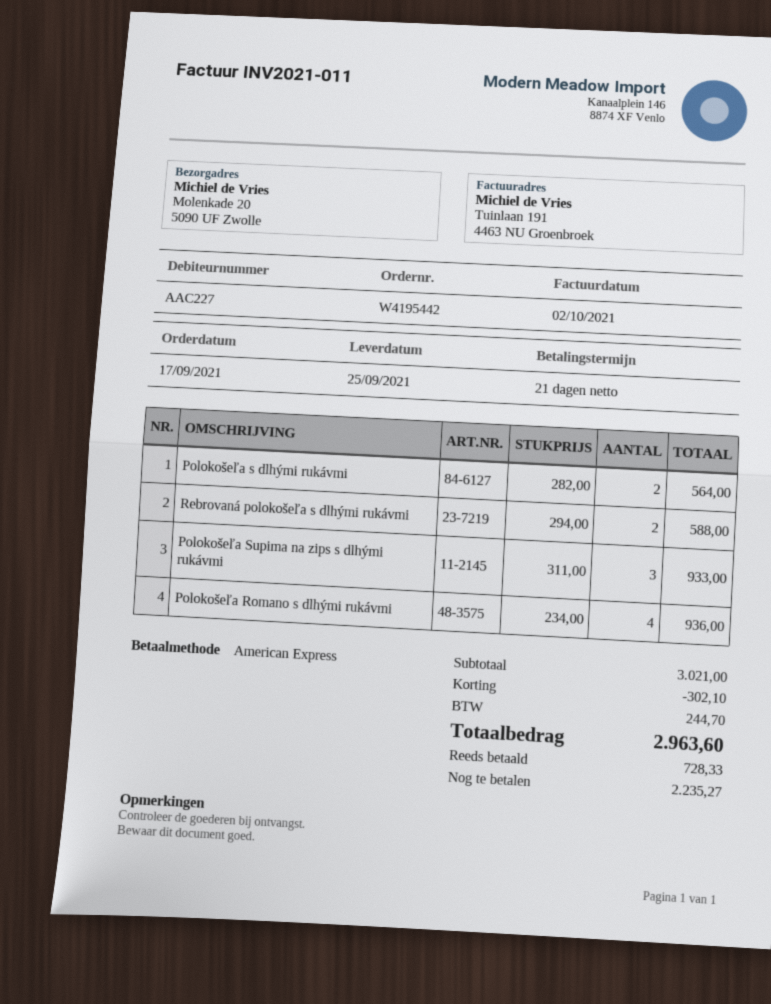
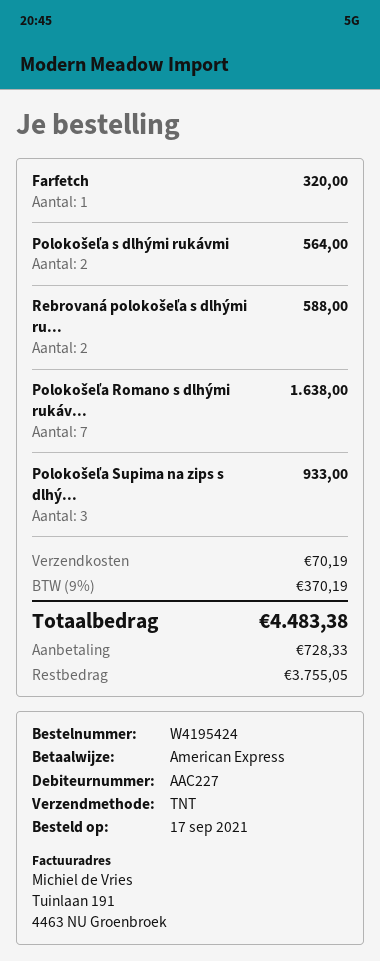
order number: W4195442 -> W4195424
Polokošeľa Romano s dlhými rukávmi: 4 for 936.00 -> 7 for 1638.00
Farfetch: none -> 1 for 320.00
discount: 302.10 -> none
shipping: none -> 70.19
tax: 244.70 -> 370.19
total: 2963.60 -> 4483.38
balance: 2235.27 -> 3755.05

